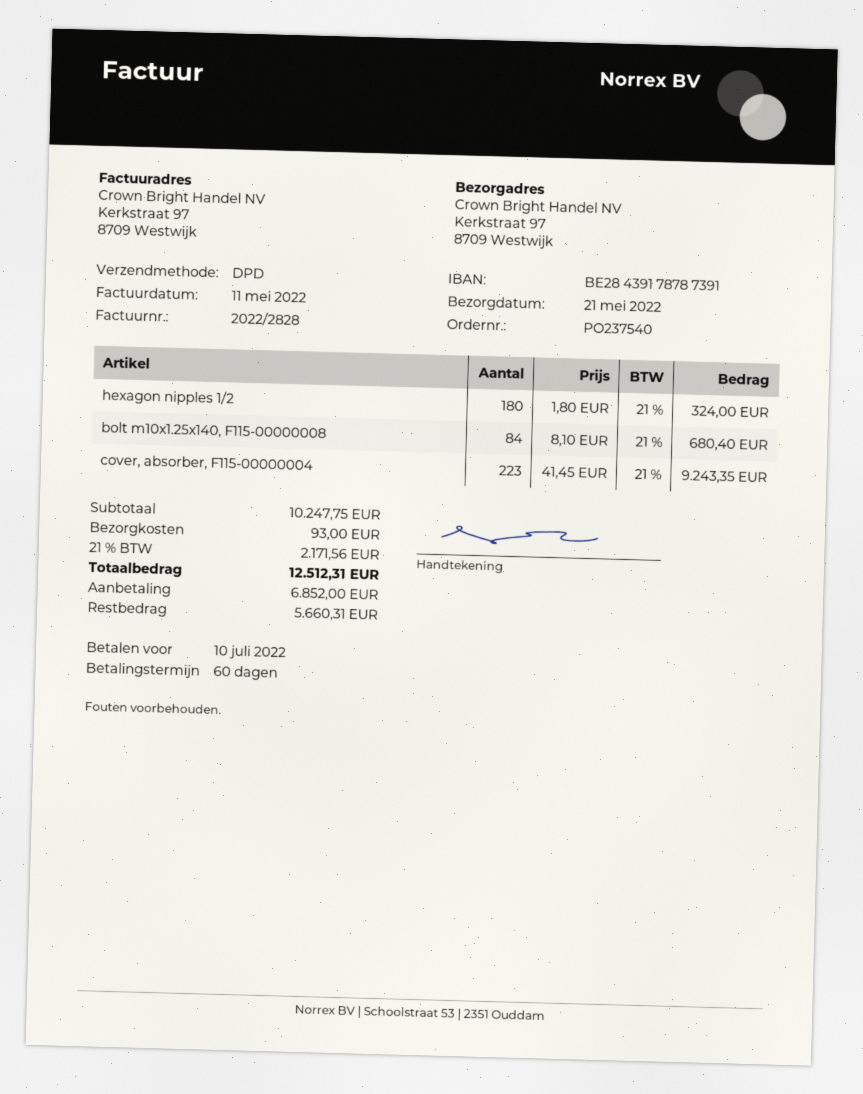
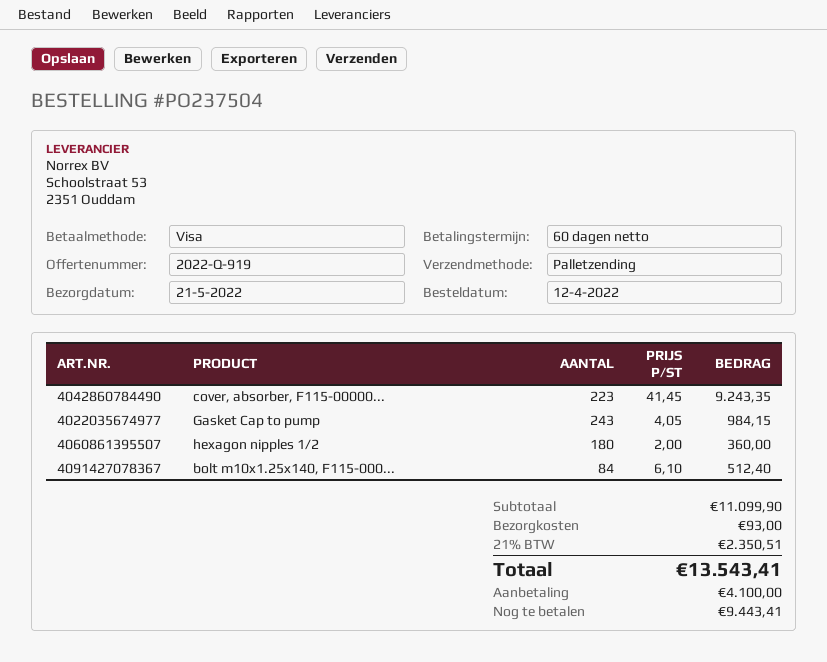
order number: PO237540 -> PO237504
shipping method: DPD -> pallet freight
hexagon nipples 1/2: 180 x 1.80 = 324.00 -> 180 x 2.00 = 360.00
bolt m10x1.25x140, F115-00000008: 84 x 8.10 = 680.40 -> 84 x 6.10 = 512.40
Gasket Cap to pump: none -> 243 x 4.05 = 984.15
subtotal: 10247.75 -> 11099.90
tax: 21% = 2171.56 -> 21% = 2350.51
total: 12512.31 -> 13543.41
deposit: 6852.00 -> 4100.00
balance: 5660.31 -> 9443.41

